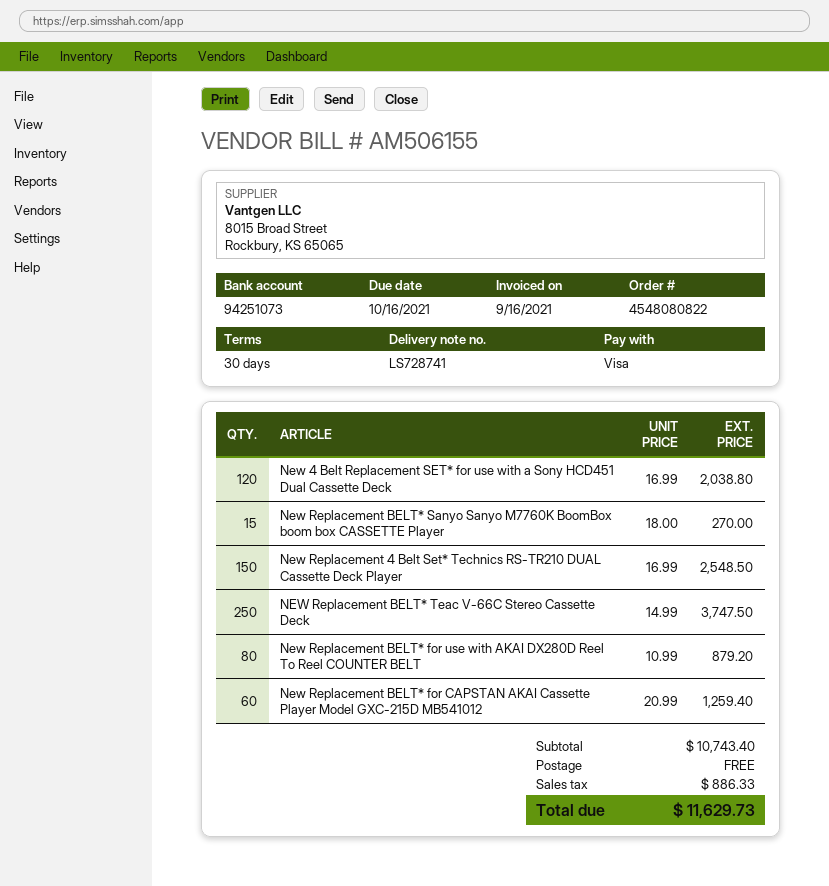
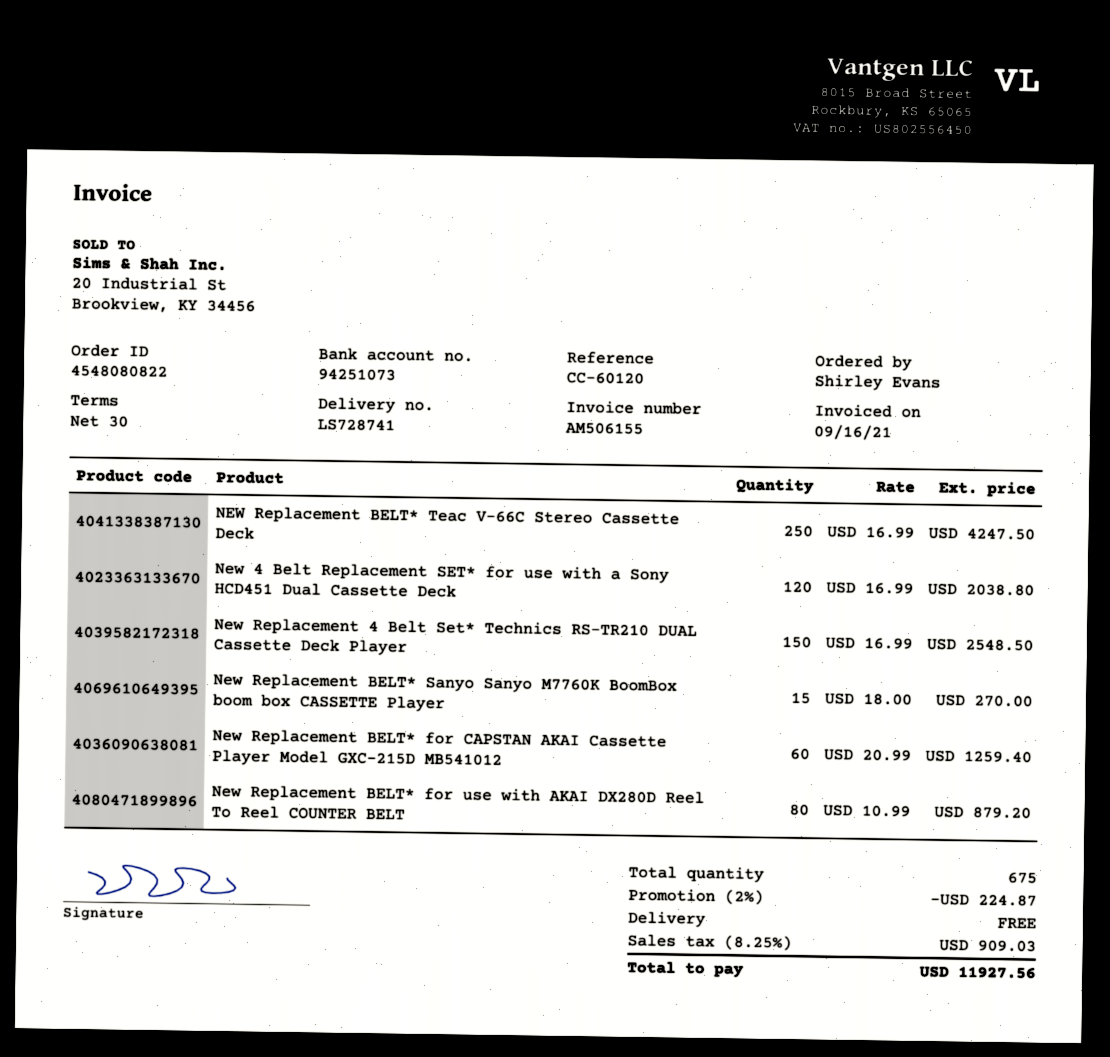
NEW Replacement BELT* Teac V-66C Stereo Cassette Deck: 250 x 14.99 = 3747.50 -> 250 x 16.99 = 4247.50
discount: none -> 2% = 224.87
tax: 886.33 -> 909.03
total: 11629.73 -> 11927.56

